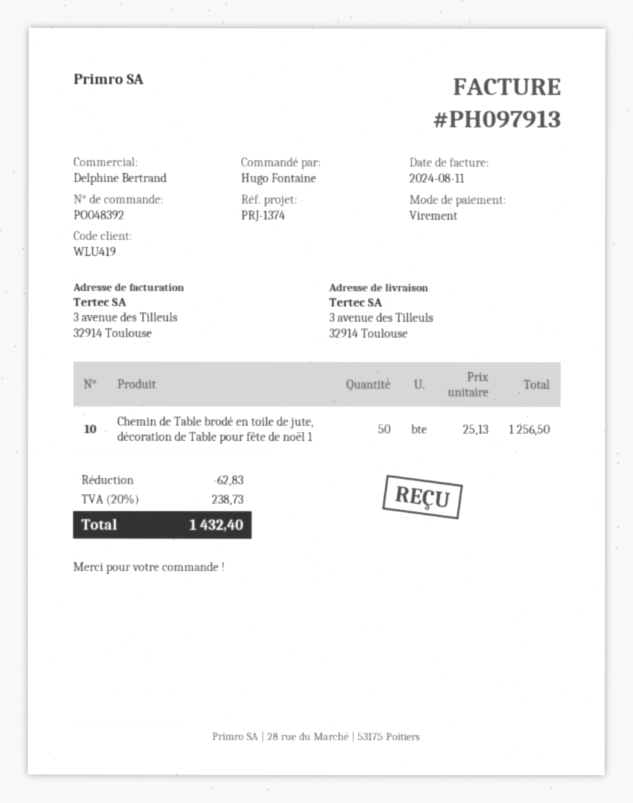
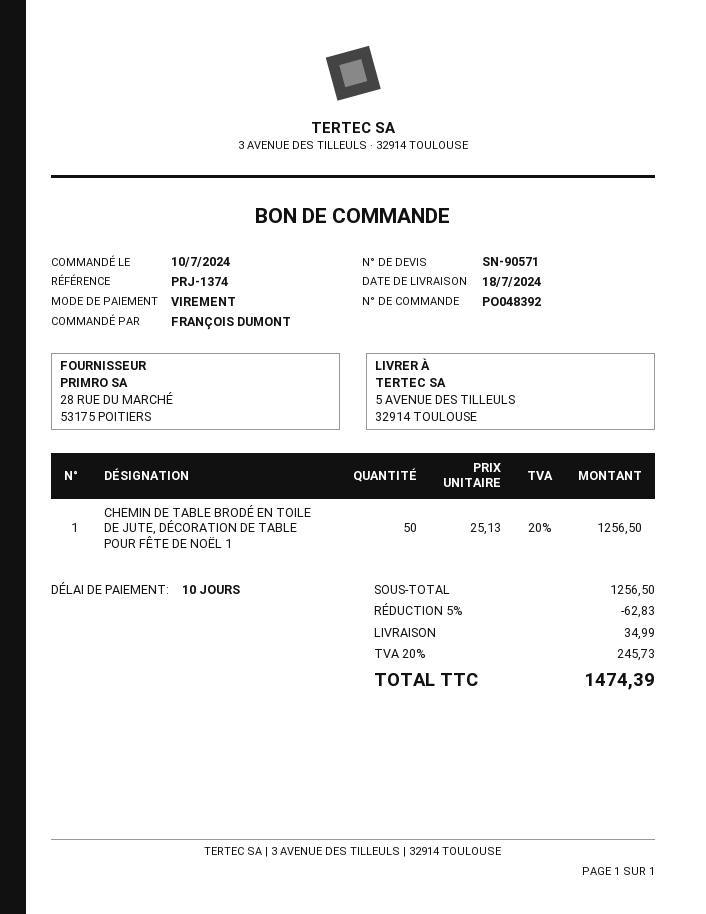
ordered by: Hugo Fontaine -> FRANÇOIS DUMONT
ship to: 3 avenue des Tilleuls, 32914 Toulouse -> 5 AVENUE DES TILLEULS, 32914 TOULOUSE
shipping: none -> 34.99
tax: 20% = 238.73 -> 20% = 245.73
total: 1432.40 -> 1474.39

